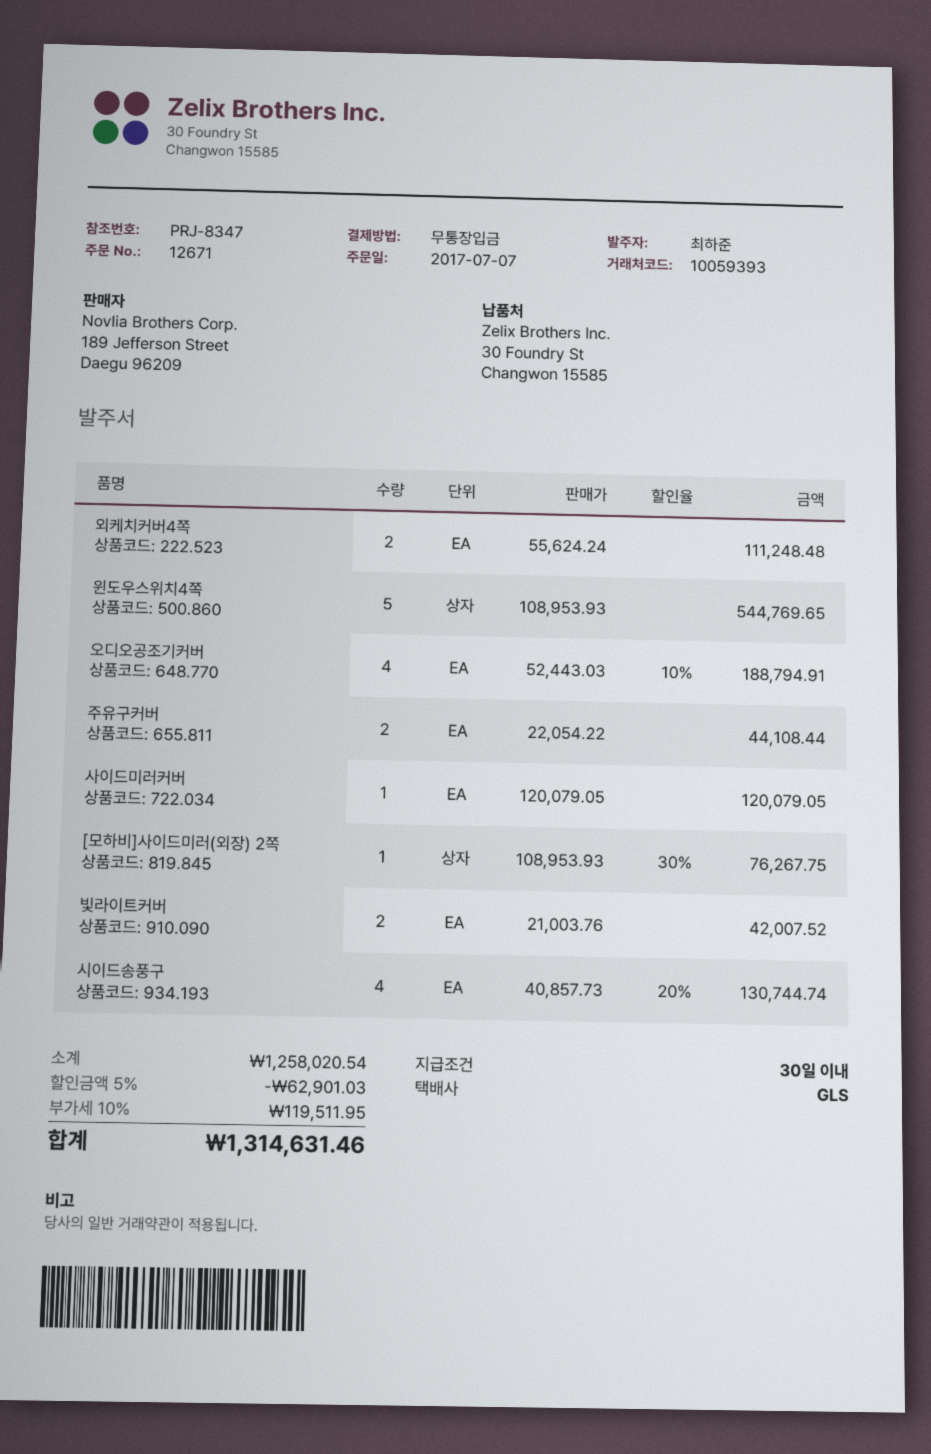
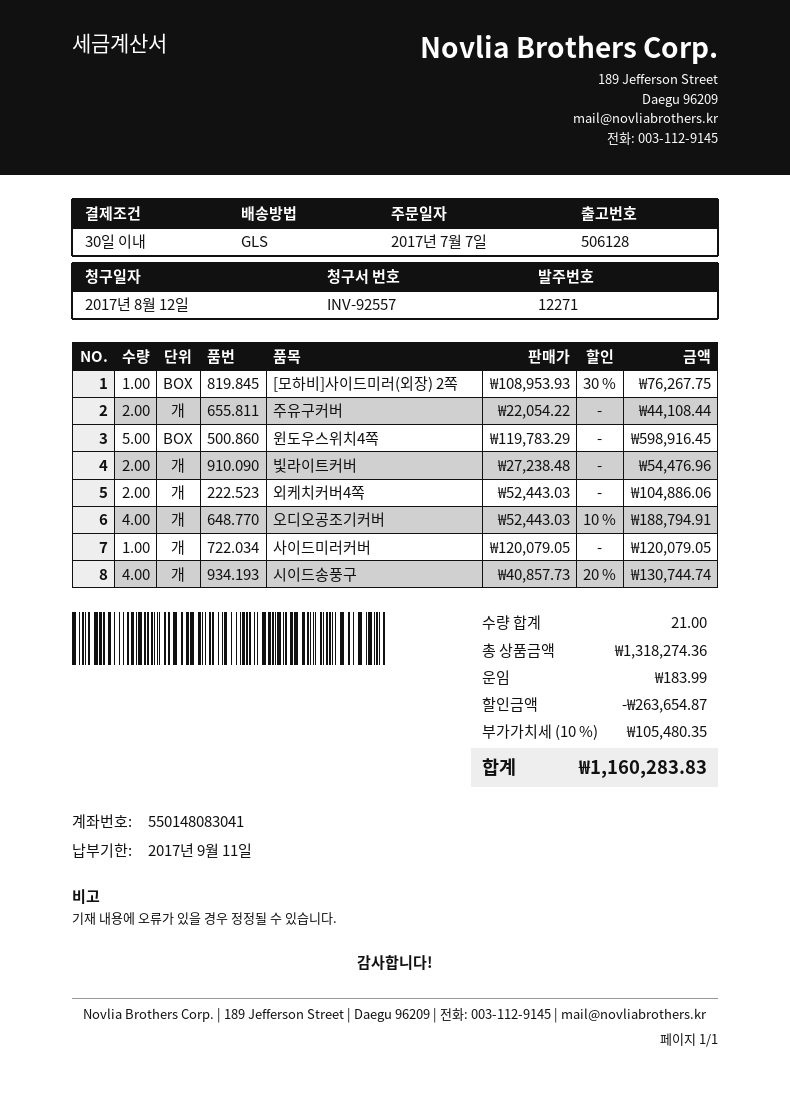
order number: 12671 -> 12271
외케치커버4쪽: 2 x 55624.24 = 111248.48 -> 2 x 52443.03 = 104886.06
윈도우스위치4쪽: 5 x 108953.93 = 544769.65 -> 5 x 119783.29 = 598916.45
빛라이트커버: 2 x 21003.76 = 42007.52 -> 2 x 27238.48 = 54476.96
subtotal: 1258020.54 -> 1318274.36
discount: 62901.03 -> 263654.87
shipping: none -> 183.99
tax: 10% = 119511.95 -> 10% = 105480.35
total: 1314631.46 -> 1160283.83

